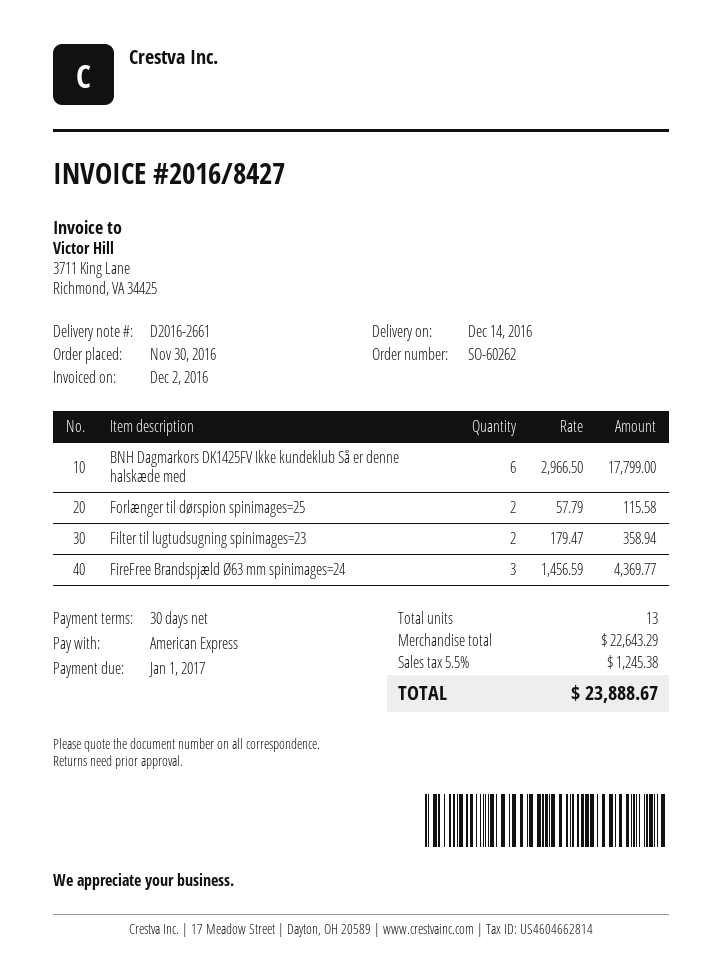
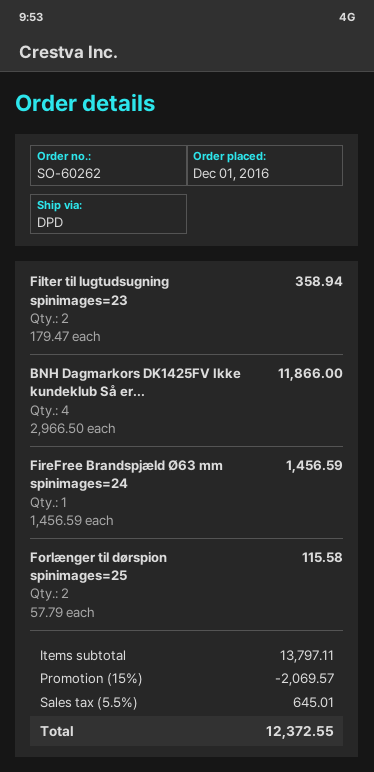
order date: 2016-11-30 -> 2016-12-01
BNH Dagmarkors DK1425FV Ikke kundeklub Så er denne halskæde med: 6 x 2966.50 = 17799.00 -> 4 x 2966.50 = 11866.00
FireFree Brandspjæld Ø63 mm spinimages=24: 3 x 1456.59 = 4369.77 -> 1 x 1456.59 = 1456.59
subtotal: 22643.29 -> 13797.11
discount: none -> 15% = 2069.57
tax: 5.5% = 1245.38 -> 5.5% = 645.01
total: 23888.67 -> 12372.55

